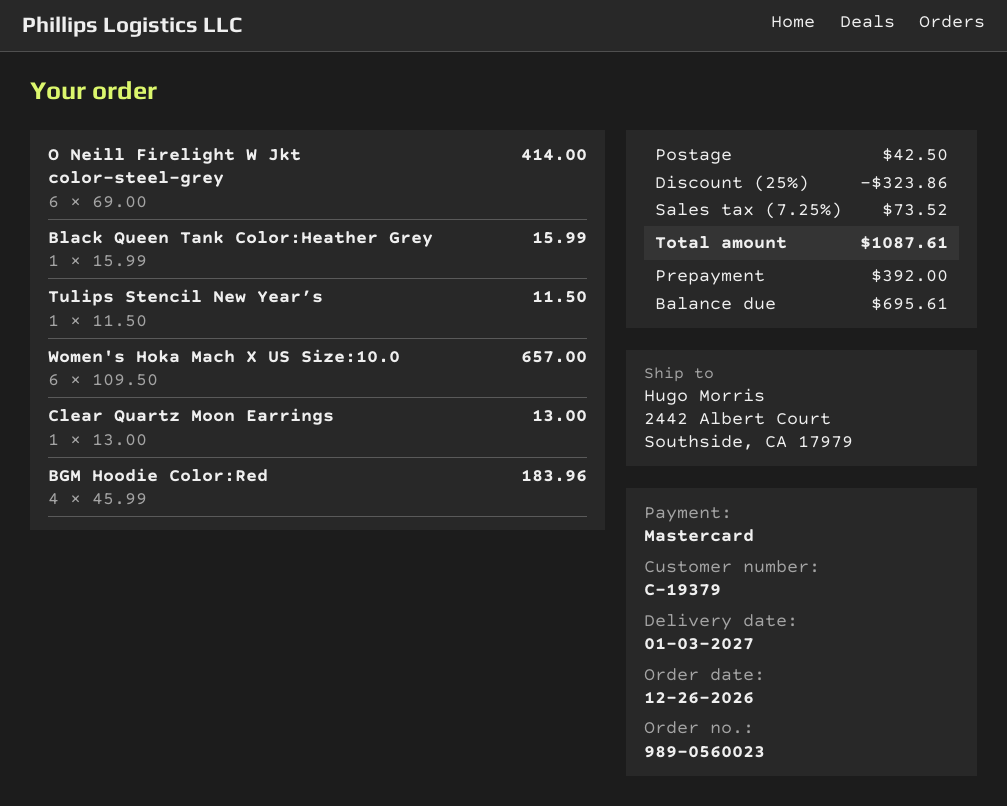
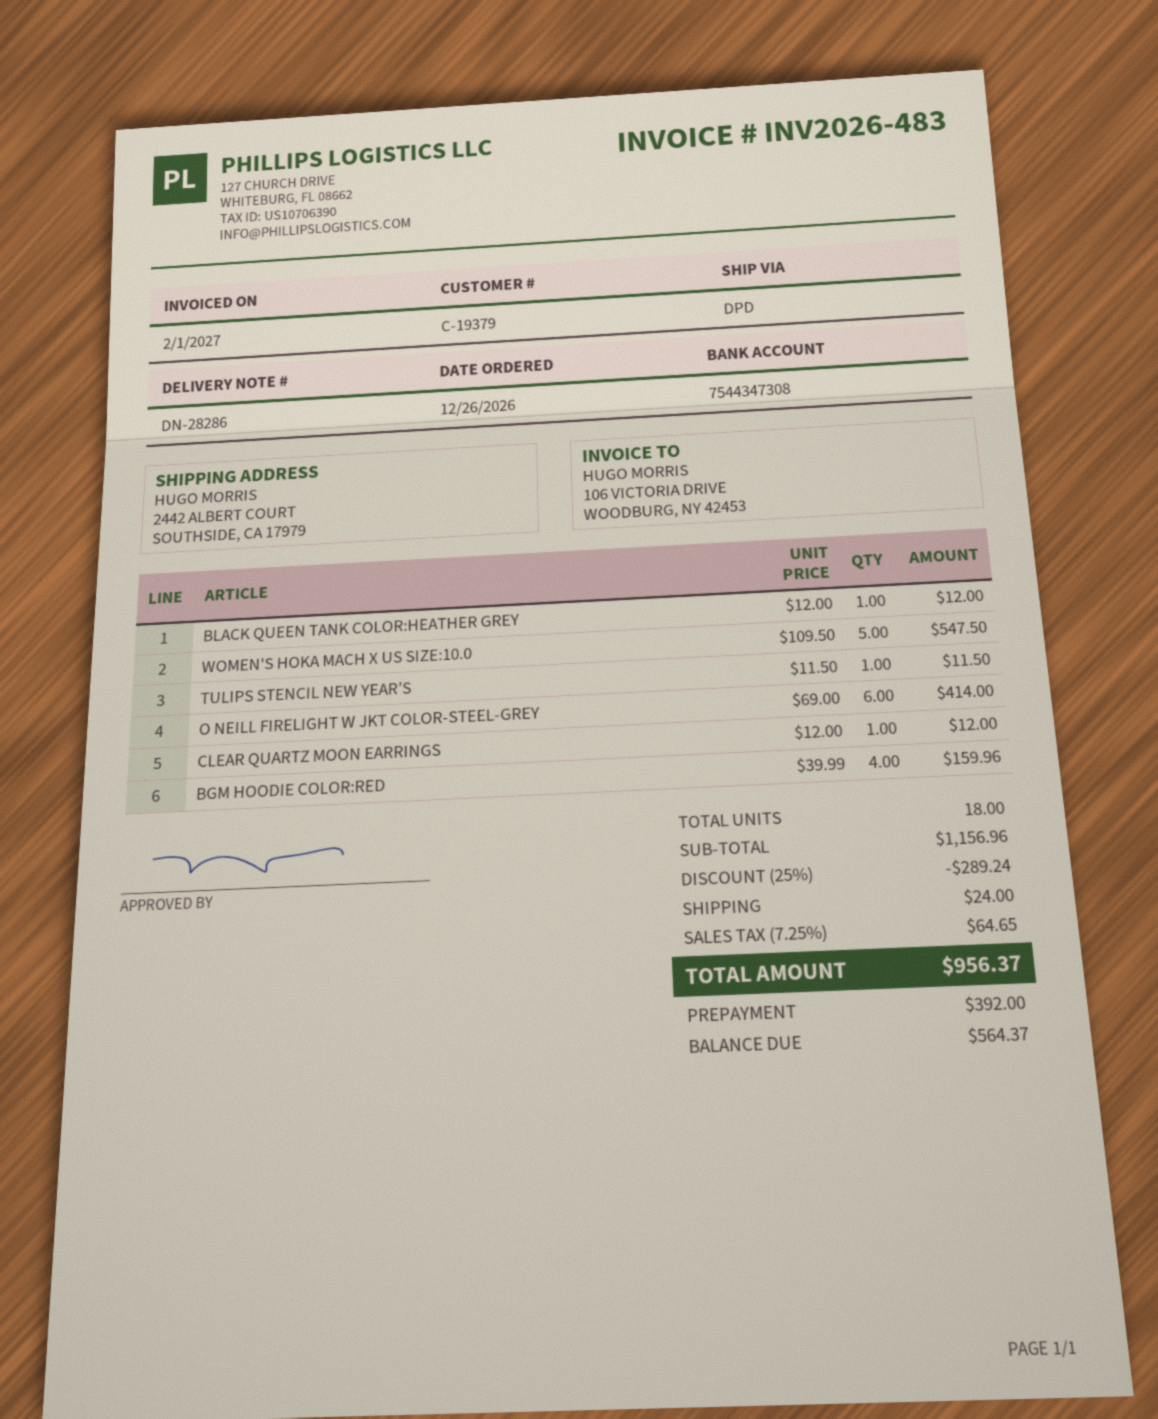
Black Queen Tank Color:Heather Grey: 1 x 15.99 = 15.99 -> 1 x 12.00 = 12.00
Women's Hoka Mach X US Size:10.0: 6 x 109.50 = 657.00 -> 5 x 109.50 = 547.50
Clear Quartz Moon Earrings: 1 x 13.00 = 13.00 -> 1 x 12.00 = 12.00
BGM Hoodie Color:Red: 4 x 45.99 = 183.96 -> 4 x 39.99 = 159.96
discount: 25% = 323.86 -> 25% = 289.24
shipping: 42.50 -> 24.00
tax: 7.25% = 73.52 -> 7.25% = 64.65
total: 1087.61 -> 956.37
balance: 695.61 -> 564.37

